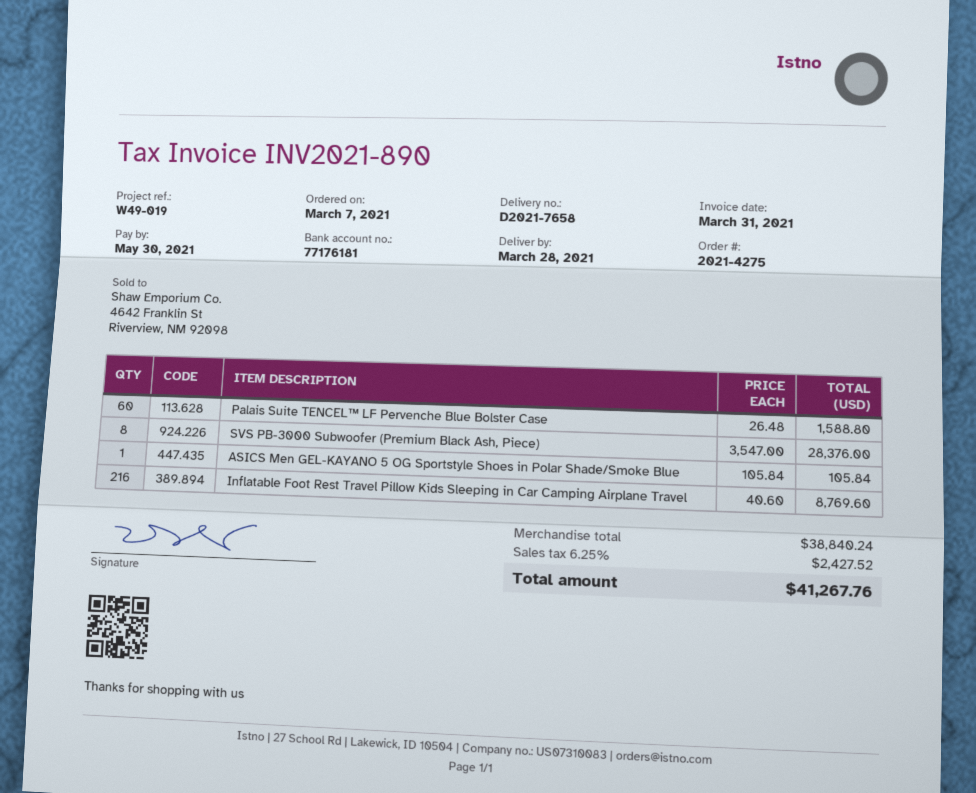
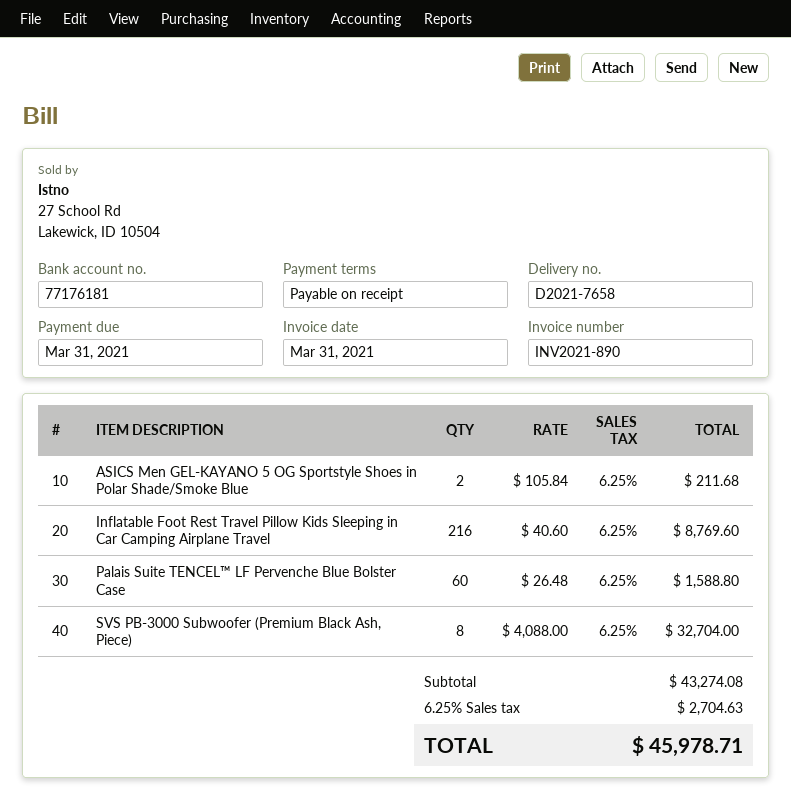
due date: 2021-05-30 -> 2021-03-31
SVS PB-3000 Subwoofer (Premium Black Ash, Piece): 8 x 3547.00 = 28376.00 -> 8 x 4088.00 = 32704.00
ASICS Men GEL-KAYANO 5 OG Sportstyle Shoes in Polar Shade/Smoke Blue: 1 x 105.84 = 105.84 -> 2 x 105.84 = 211.68
subtotal: 38840.24 -> 43274.08
tax: 6.25% = 2427.52 -> 6.25% = 2704.63
total: 41267.76 -> 45978.71

